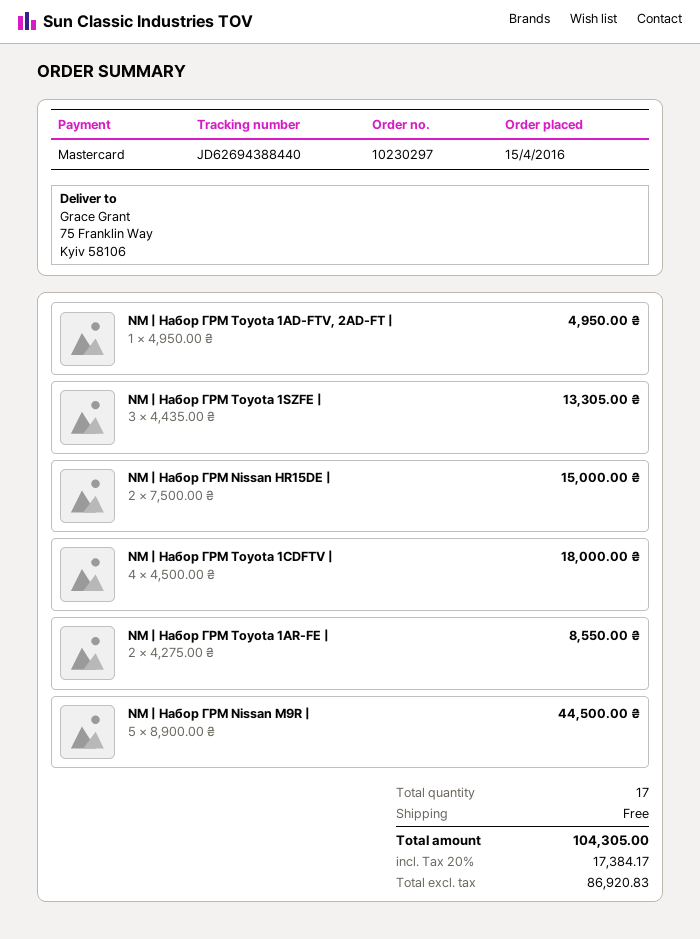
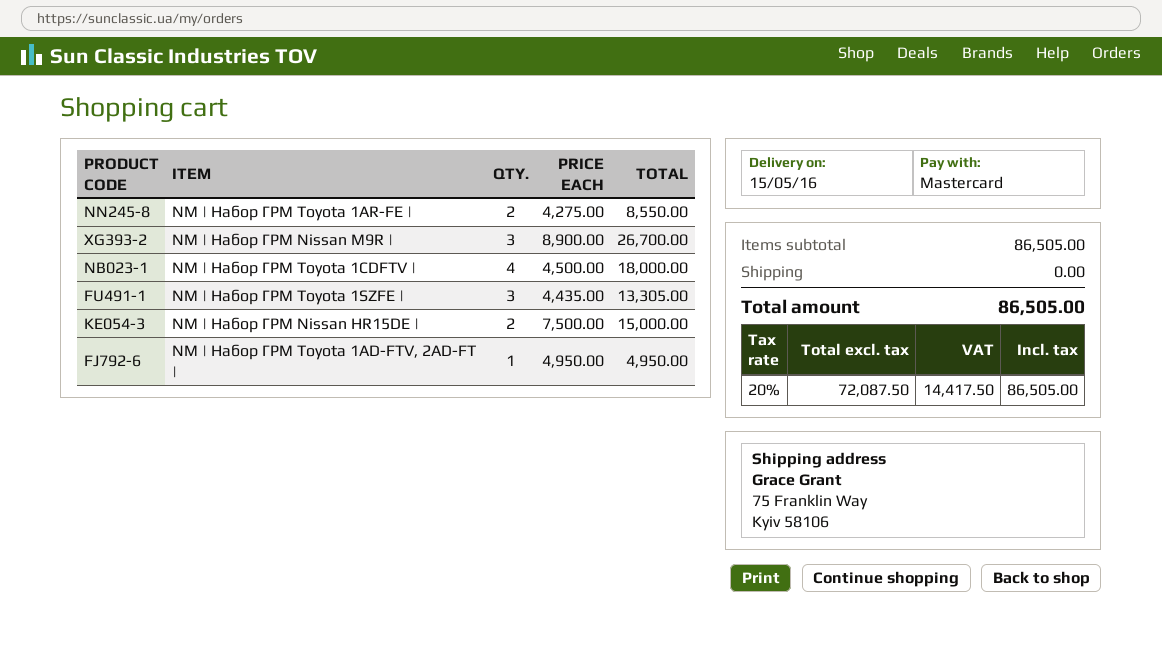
NM | Набор ГРМ Nissan M9R |: 5 x 8900.00 = 44500.00 -> 3 x 8900.00 = 26700.00
net: 86920.83 -> 72087.50
tax: 20% = 17384.17 -> 20% = 14417.50
total: 104305.00 -> 86505.00

